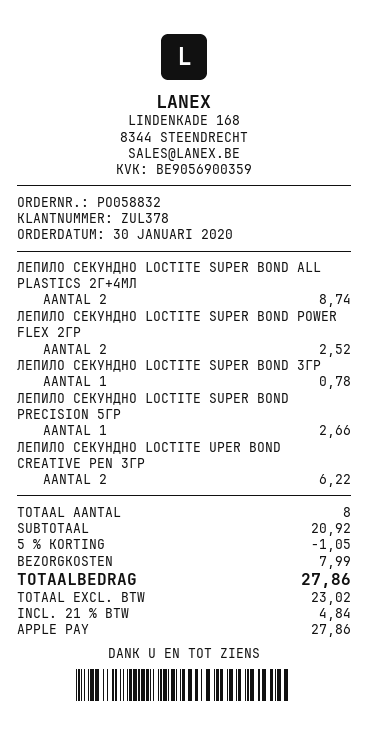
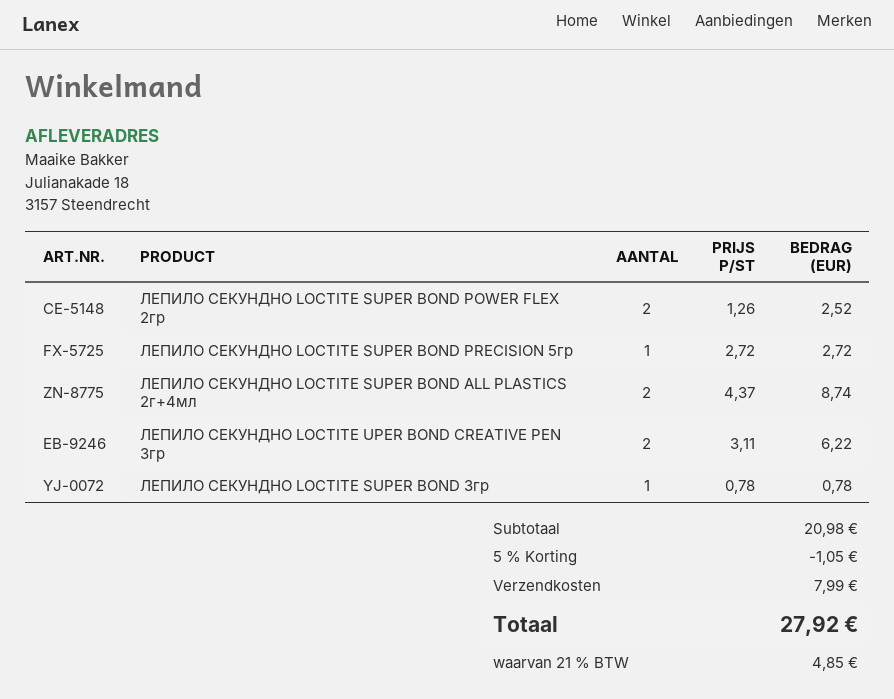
ЛЕПИЛО СЕКУНДНО LOCTITE SUPER BOND PRECISION 5ГР: 1 for 2.66 -> 1 for 2.72
subtotal: 20.92 -> 20.98
tax: 21% = 4.84 -> 21% = 4.85
total: 27.86 -> 27.92

